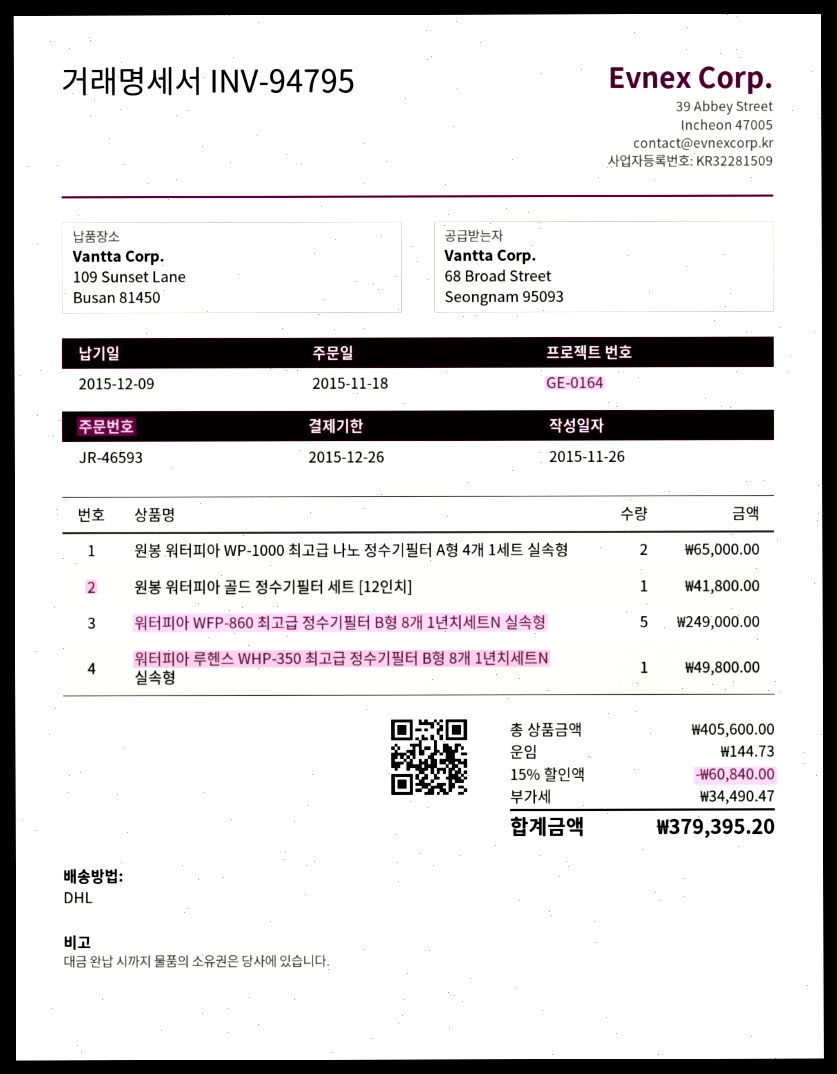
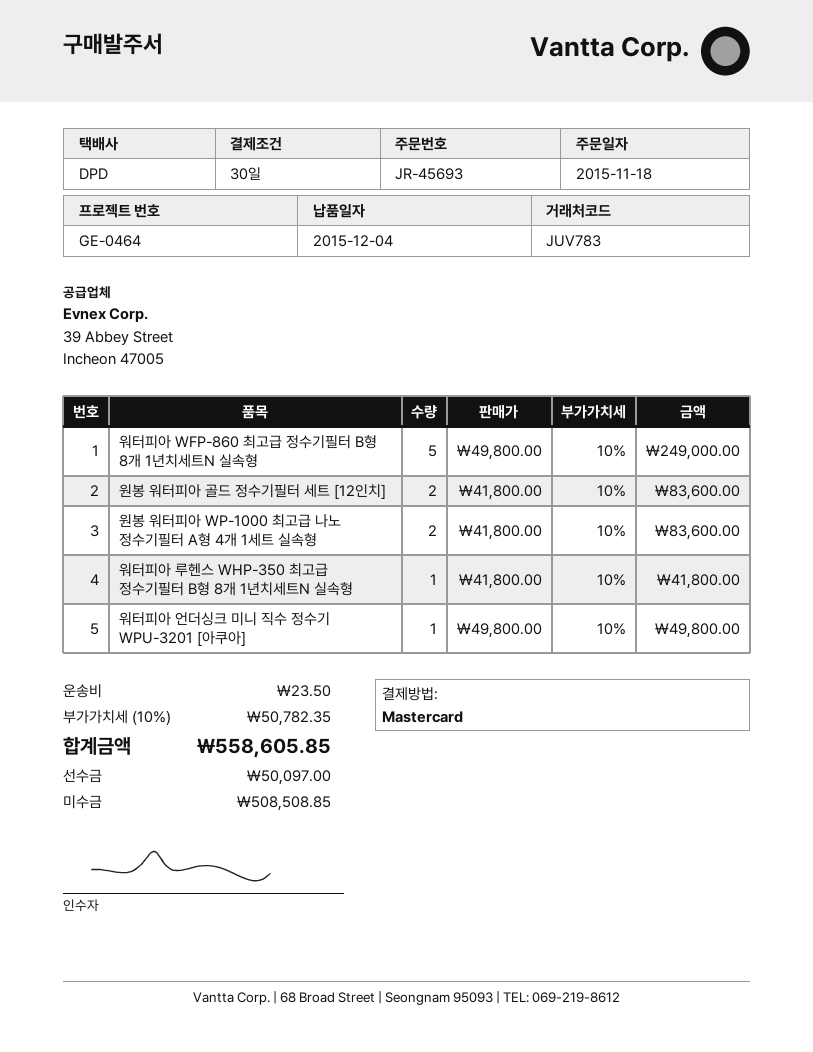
order number: JR-46593 -> JR-45693
delivery date: 2015-12-09 -> 2015-12-04
reference: GE-0164 -> GE-0464
shipping method: DHL -> DPD
원봉 워터피아 WP-1000 최고급 나노 정수기필터 A형 4개 1세트 실속형: 2 for 65000.00 -> 2 for 83600.00
원봉 워터피아 골드 정수기필터 세트 [12인치]: 1 for 41800.00 -> 2 for 83600.00
워터피아 루헨스 WHP-350 최고급 정수기필터 B형 8개 1년치세트N 실속형: 1 for 49800.00 -> 1 for 41800.00
워터피아 언더싱크 미니 직수 정수기 WPU-3201 [아쿠아]: none -> 1 for 49800.00
discount: 15% = 60840.00 -> none
shipping: 144.73 -> 23.50
tax: 34490.47 -> 50782.35
total: 379395.20 -> 558605.85

